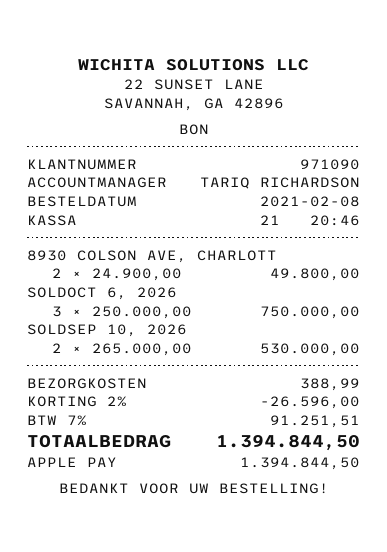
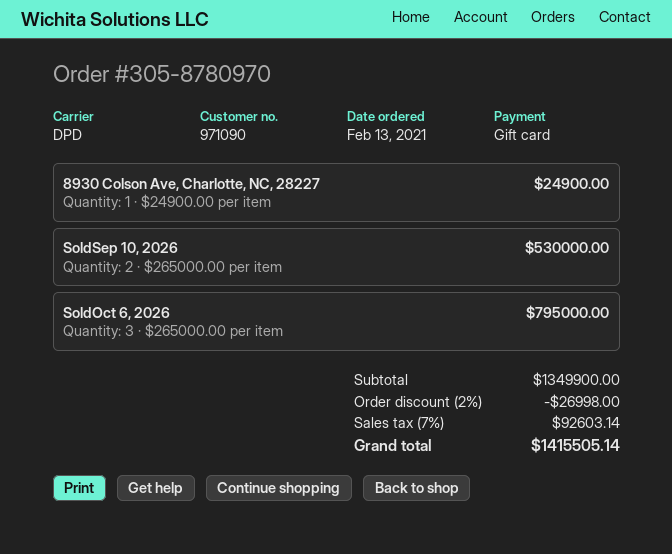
order date: 2021-02-08 -> 2021-02-13
payment method: Apple Pay -> gift card
8930 COLSON AVE, CHARLOTT: 2 x 24900.00 = 49800.00 -> 1 x 24900.00 = 24900.00
SOLDOCT 6, 2026: 3 x 250000.00 = 750000.00 -> 3 x 265000.00 = 795000.00
discount: 2% = 26596.00 -> 2% = 26998.00
shipping: 388.99 -> none
tax: 7% = 91251.51 -> 7% = 92603.14
total: 1394844.50 -> 1415505.14

